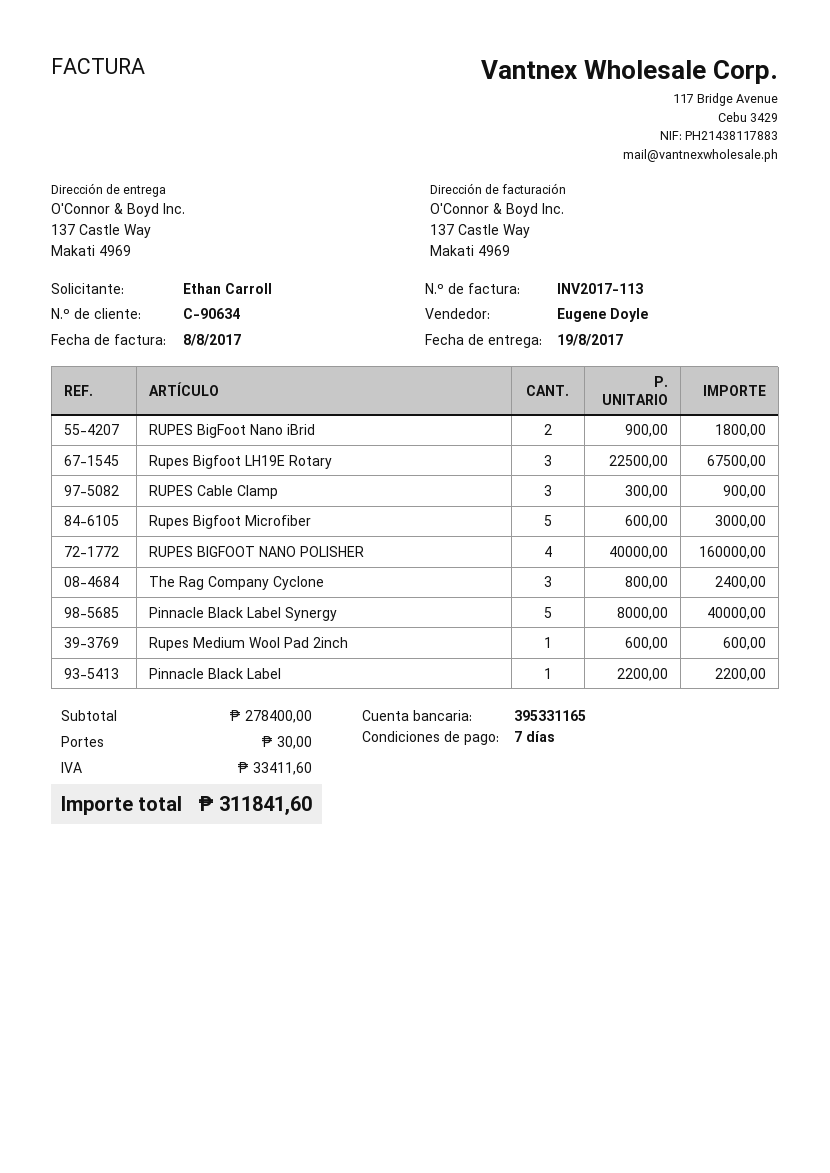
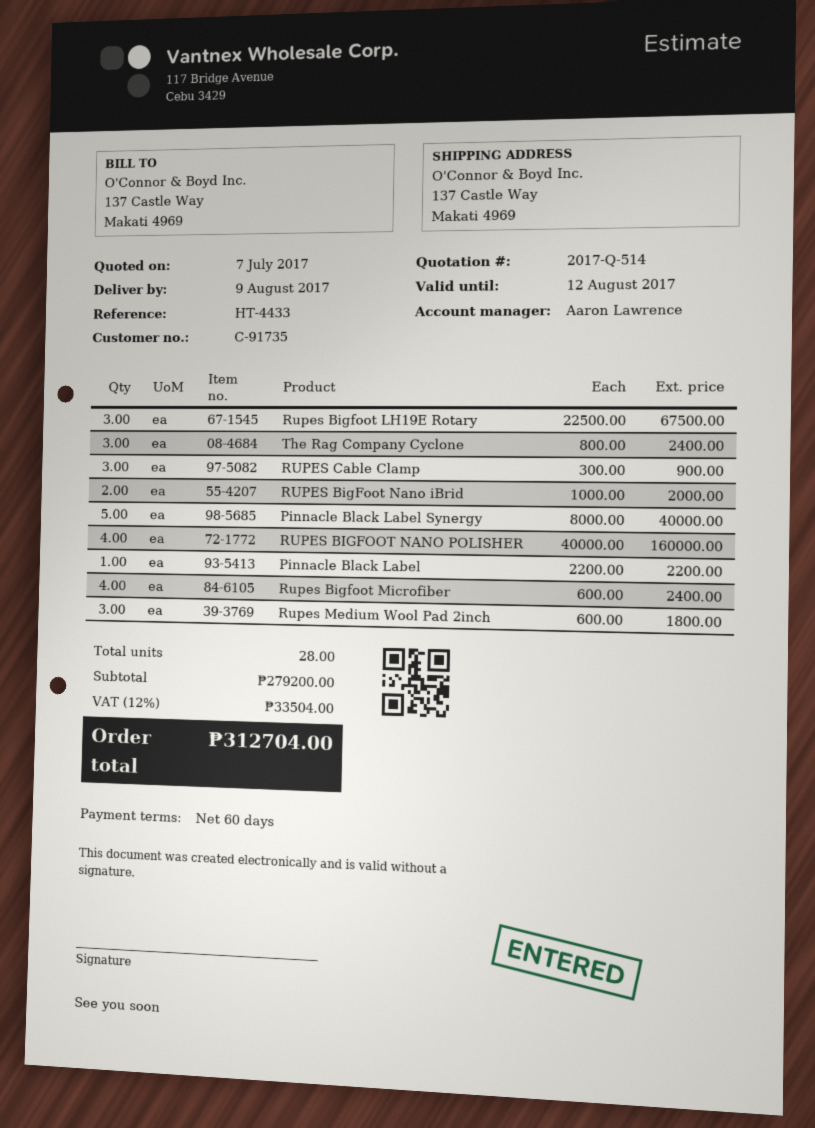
delivery date: 2017-08-19 -> 2017-08-09
payment terms: 7 days -> 60 days
customer number: C-90634 -> C-91735
sales rep: Eugene Doyle -> Aaron Lawrence
RUPES BigFoot Nano iBrid: 2 x 900.00 = 1800.00 -> 2 x 1000.00 = 2000.00
Rupes Bigfoot Microfiber: 5 x 600.00 = 3000.00 -> 4 x 600.00 = 2400.00
Rupes Medium Wool Pad 2inch: 1 x 600.00 = 600.00 -> 3 x 600.00 = 1800.00
subtotal: 278400.00 -> 279200.00
shipping: 30.00 -> none
tax: 33411.60 -> 33504.00
total: 311841.60 -> 312704.00

